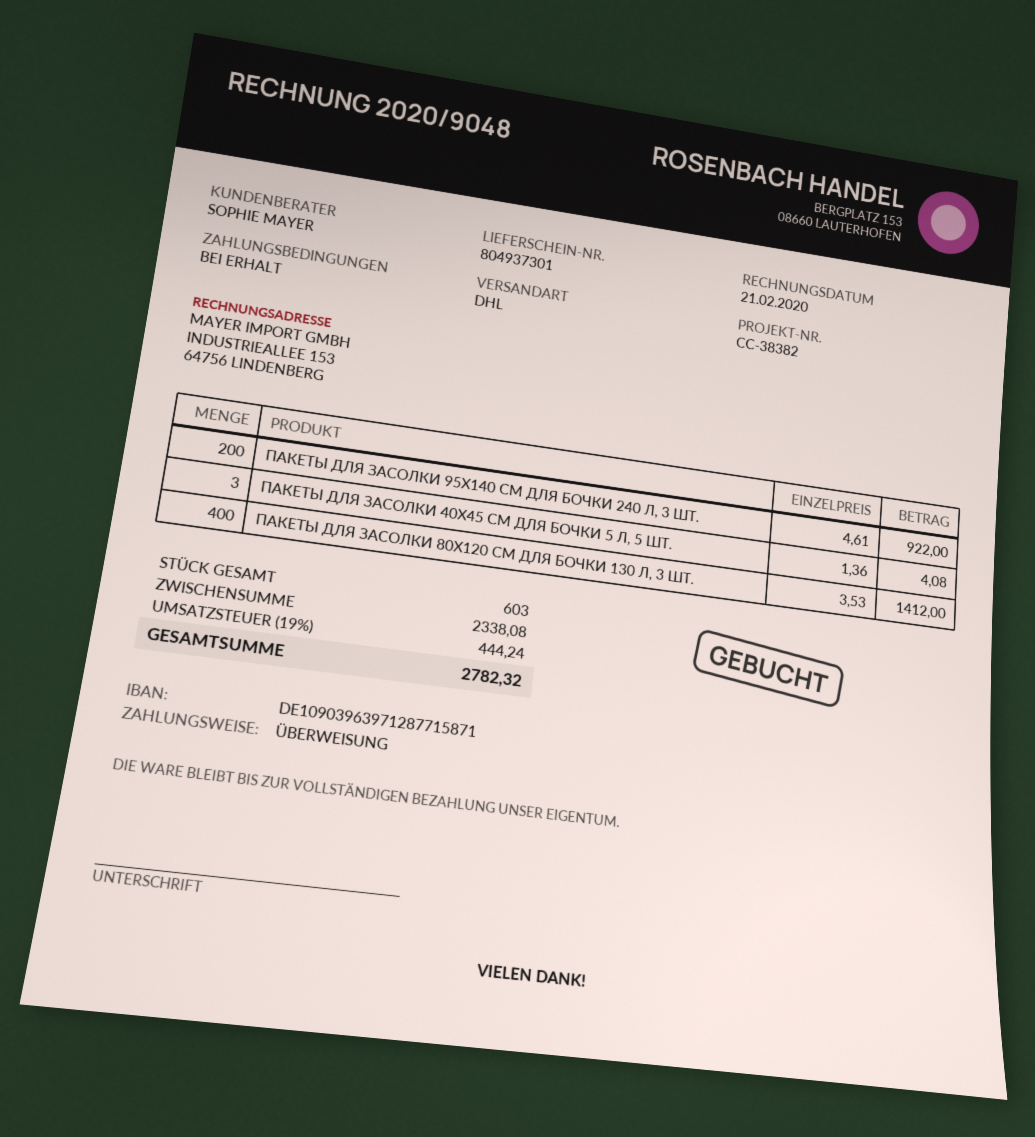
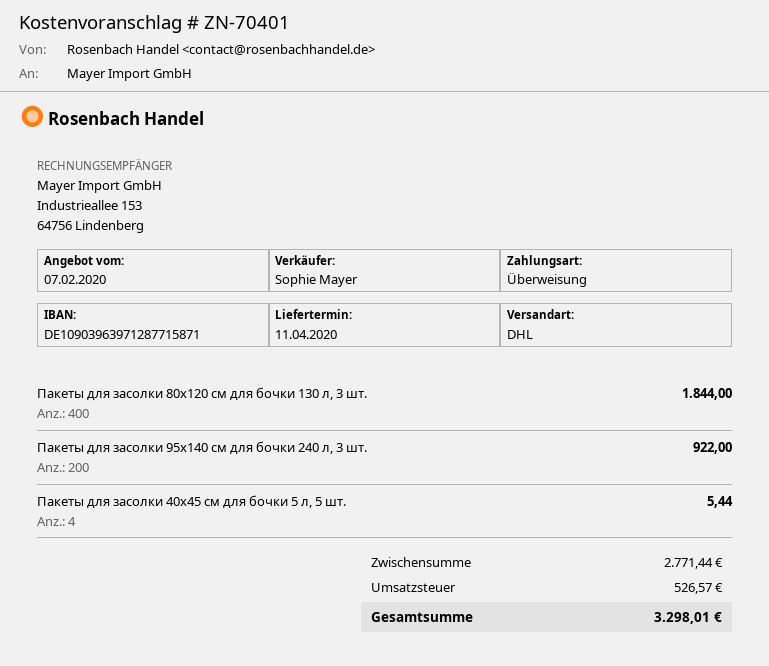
ПАКЕТЫ ДЛЯ ЗАСОЛКИ 40X45 СМ ДЛЯ БОЧКИ 5 Л, 5 ШТ.: 3 for 4.08 -> 4 for 5.44
ПАКЕТЫ ДЛЯ ЗАСОЛКИ 80X120 СМ ДЛЯ БОЧКИ 130 Л, 3 ШТ.: 400 for 1412.00 -> 400 for 1844.00
subtotal: 2338.08 -> 2771.44
tax: 444.24 -> 526.57
total: 2782.32 -> 3298.01

